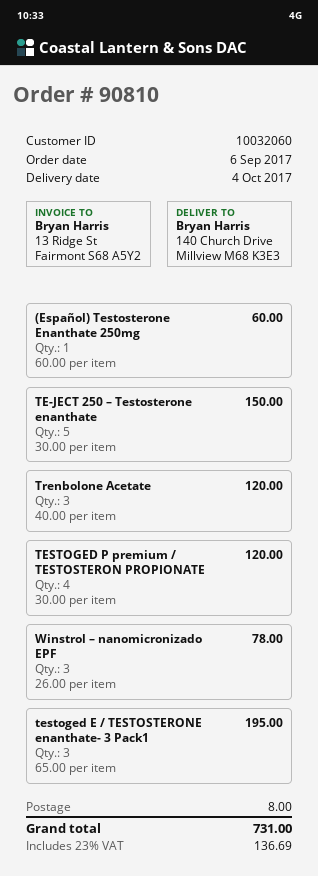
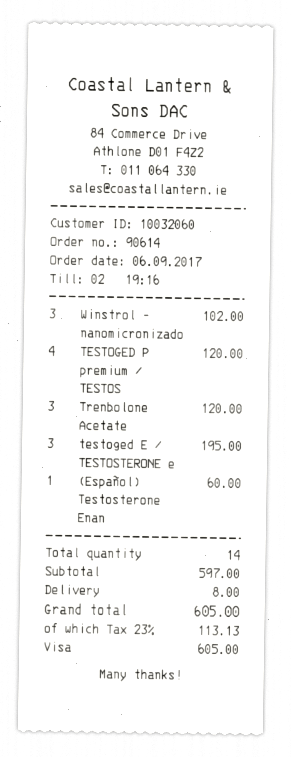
order number: 90810 -> 90614
TE-JECT 250 – Testosterone enanthate: 5 for 150.00 -> none
Winstrol – nanomicronizado EPF: 3 for 78.00 -> 3 for 102.00
tax: 23% = 136.69 -> 23% = 113.13
total: 731.00 -> 605.00

